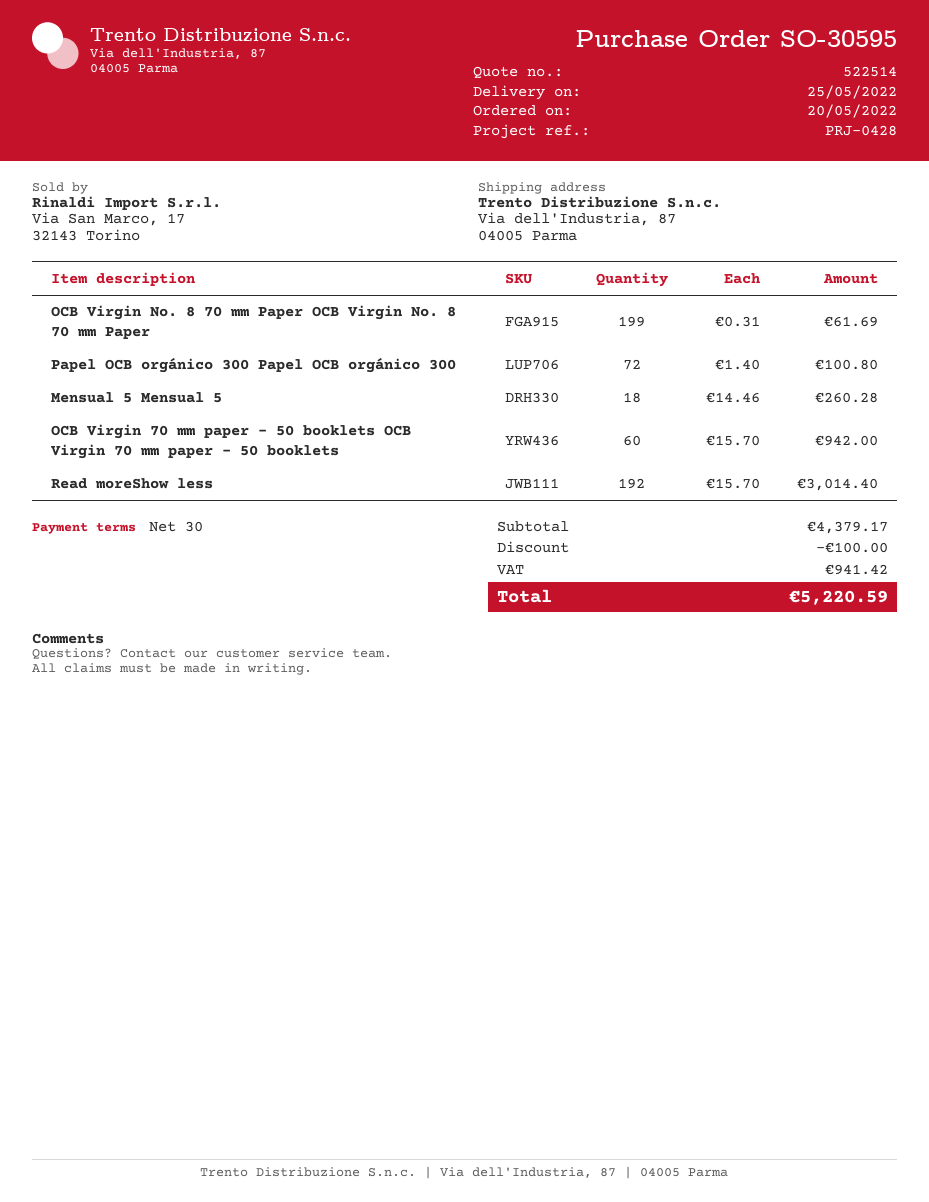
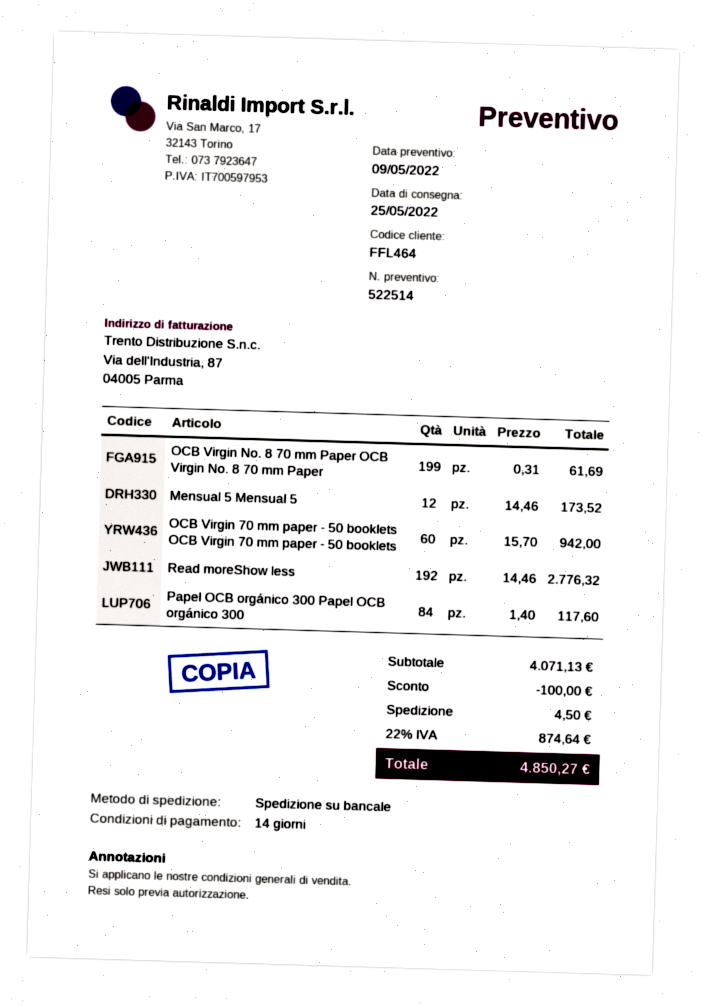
payment terms: 30 days -> 14 days
Papel OCB orgánico 300 Papel OCB orgánico 300: 72 x 1.40 = 100.80 -> 84 x 1.40 = 117.60
Mensual 5 Mensual 5: 18 x 14.46 = 260.28 -> 12 x 14.46 = 173.52
Read moreShow less: 192 x 15.70 = 3014.40 -> 192 x 14.46 = 2776.32
subtotal: 4379.17 -> 4071.13
shipping: none -> 4.50
tax: 941.42 -> 874.64
total: 5220.59 -> 4850.27

